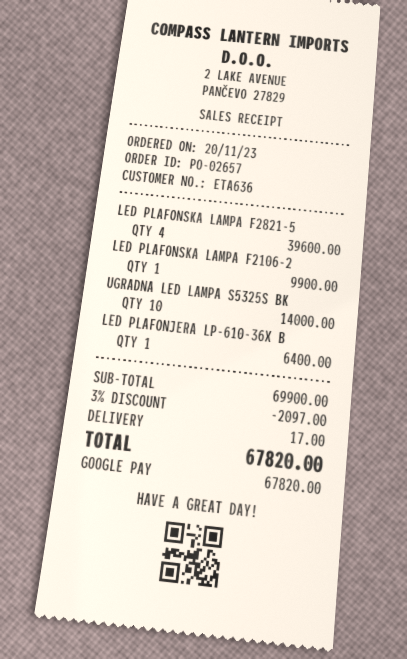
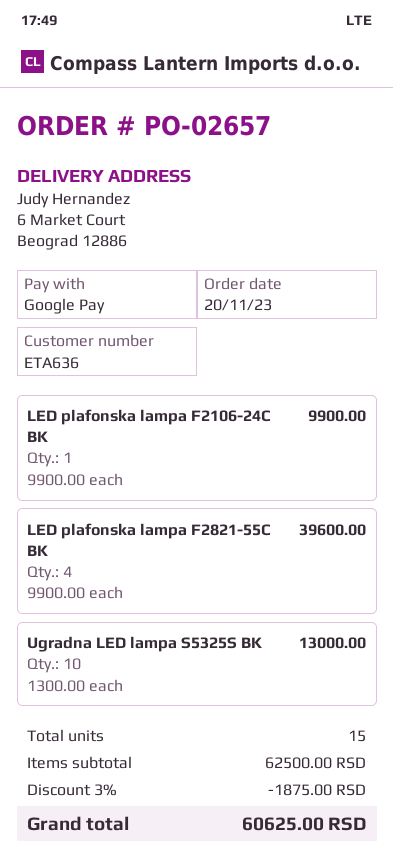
UGRADNA LED LAMPA S5325S BK: 10 for 14000.00 -> 10 for 13000.00
LED PLAFONJERA LP-610-36X B: 1 for 6400.00 -> none
subtotal: 69900.00 -> 62500.00
discount: 3% = 2097.00 -> 3% = 1875.00
shipping: 17.00 -> none
total: 67820.00 -> 60625.00

